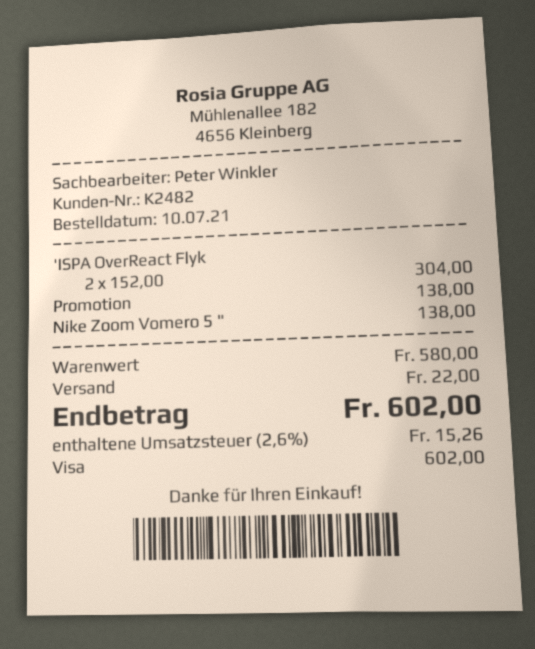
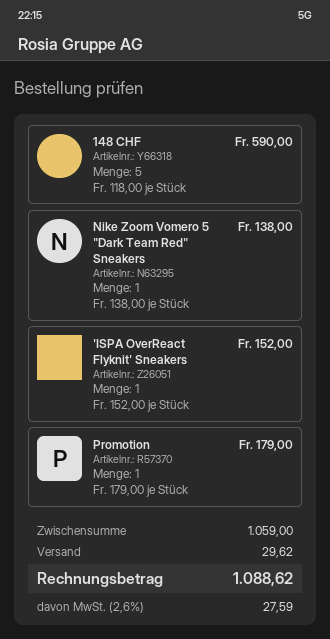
'ISPA OverReact Flyk: 2 x 152.00 = 304.00 -> 1 x 152.00 = 152.00
Promotion: 1 x 138.00 = 138.00 -> 1 x 179.00 = 179.00
148 CHF: none -> 5 x 118.00 = 590.00
subtotal: 580.00 -> 1059.00
shipping: 22.00 -> 29.62
tax: 2.6% = 15.26 -> 2.6% = 27.59
total: 602.00 -> 1088.62

